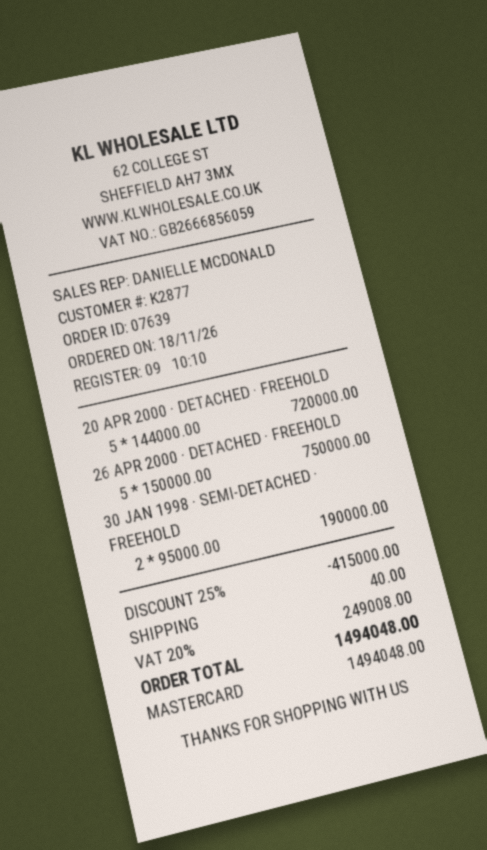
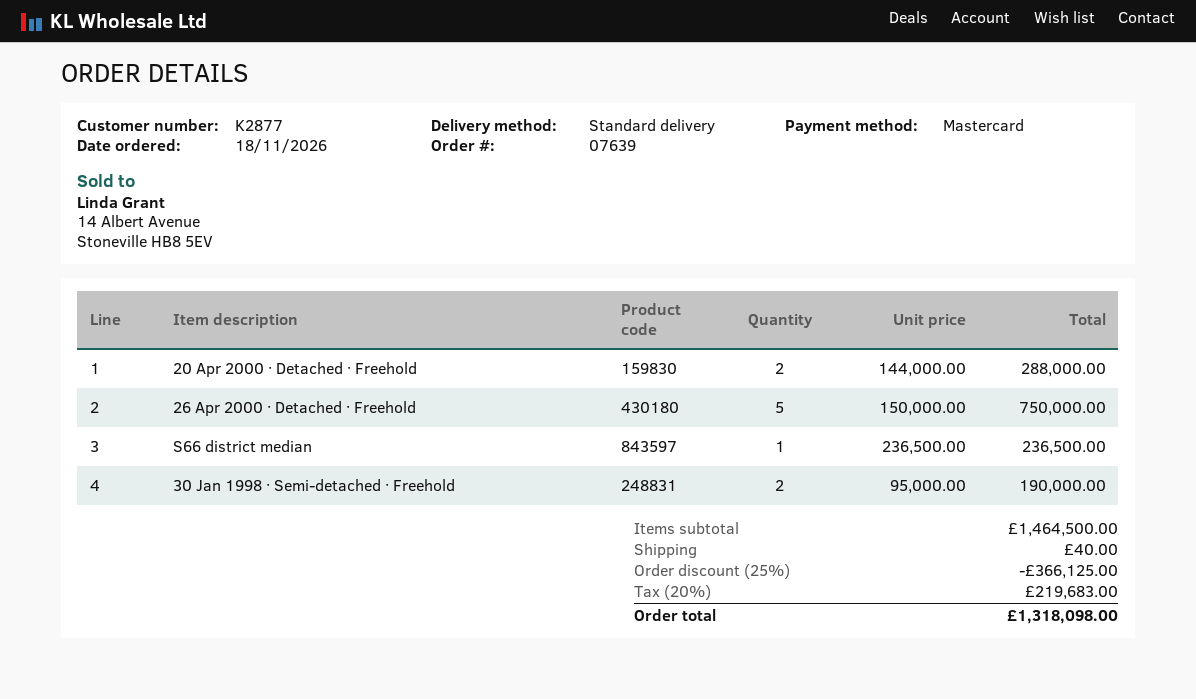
20 APR 2000 · DETACHED · FREEHOLD: 5 x 144000.00 = 720000.00 -> 2 x 144000.00 = 288000.00
S66 district median: none -> 1 x 236500.00 = 236500.00
discount: 25% = 415000.00 -> 25% = 366125.00
tax: 20% = 249008.00 -> 20% = 219683.00
total: 1494048.00 -> 1318098.00

